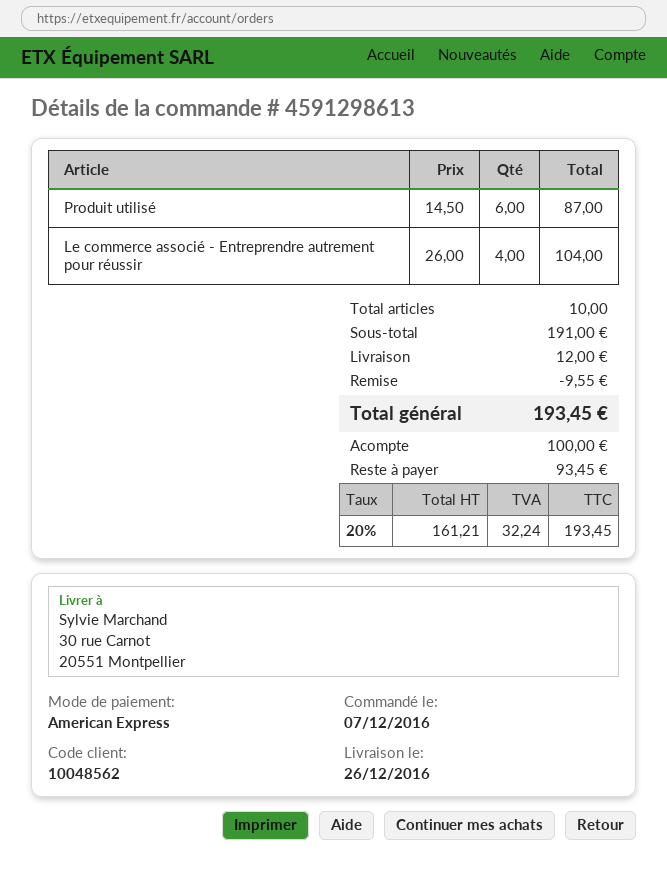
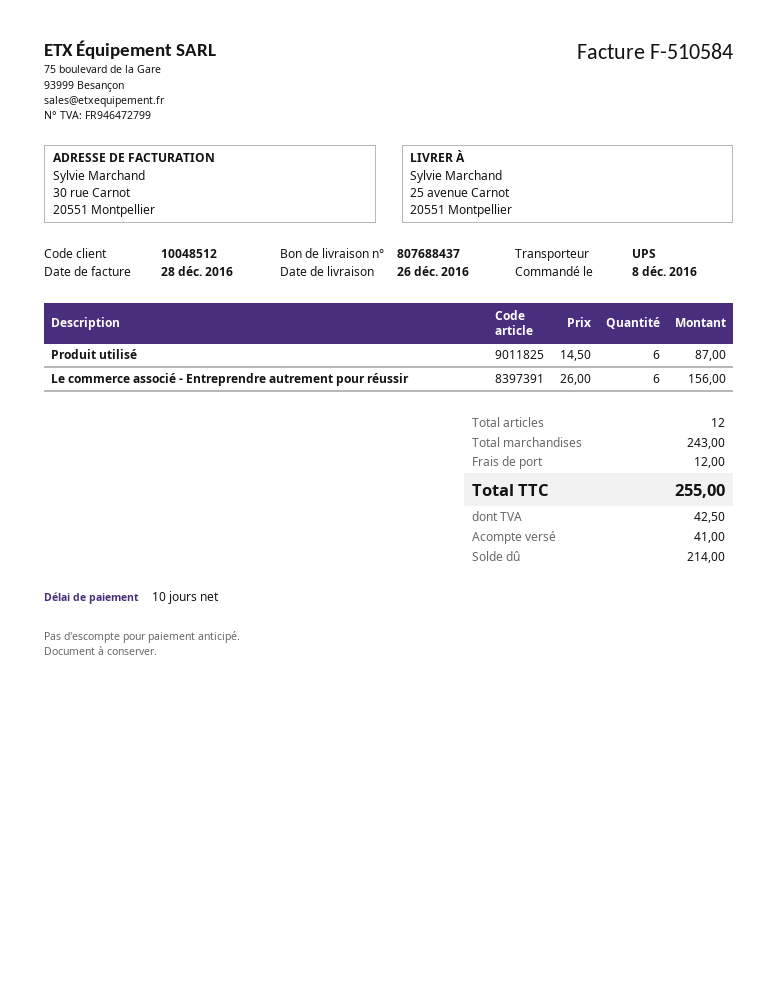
order date: 2016-12-07 -> 2016-12-08
customer number: 10048562 -> 10048512
ship to: 30 rue Carnot, 20551 Montpellier -> 25 avenue Carnot, 20551 Montpellier
Le commerce associé - Entreprendre autrement pour réussir: 4 x 26.00 = 104.00 -> 6 x 26.00 = 156.00
total quantity: 10 -> 12
subtotal: 191.00 -> 243.00
discount: 9.55 -> none
tax: 32.24 -> 42.50
total: 193.45 -> 255.00
deposit: 100.00 -> 41.00
balance: 93.45 -> 214.00

